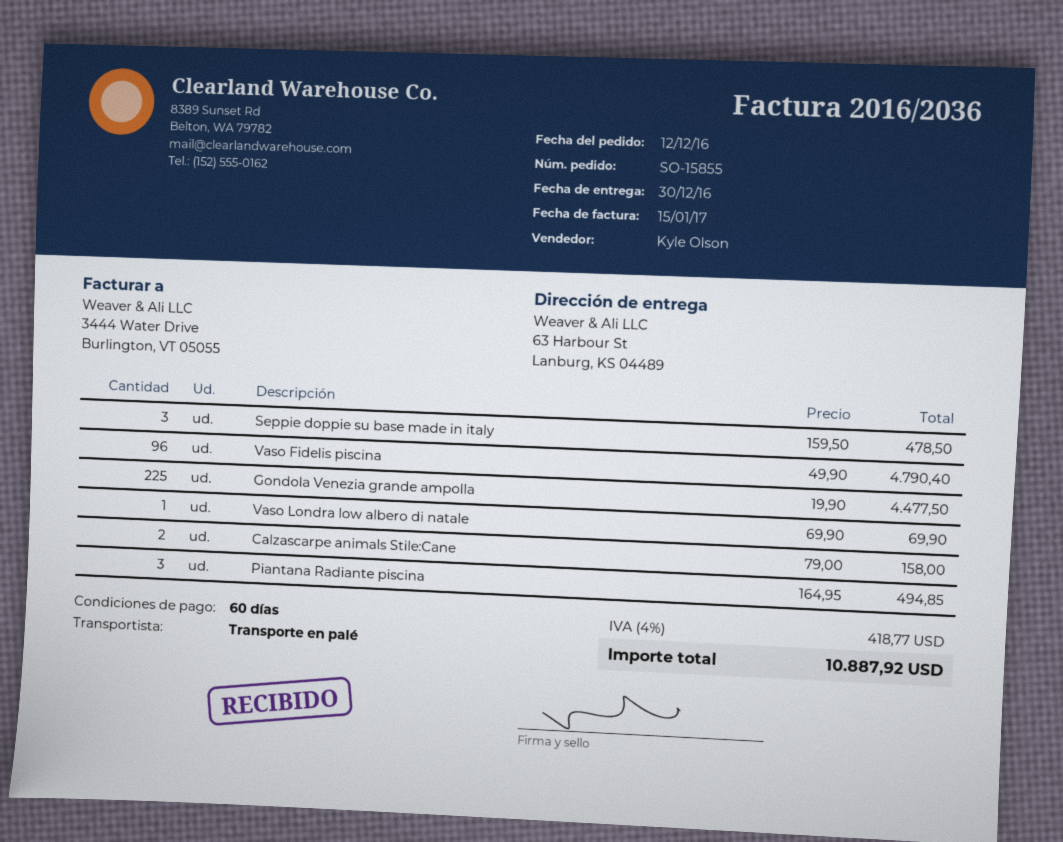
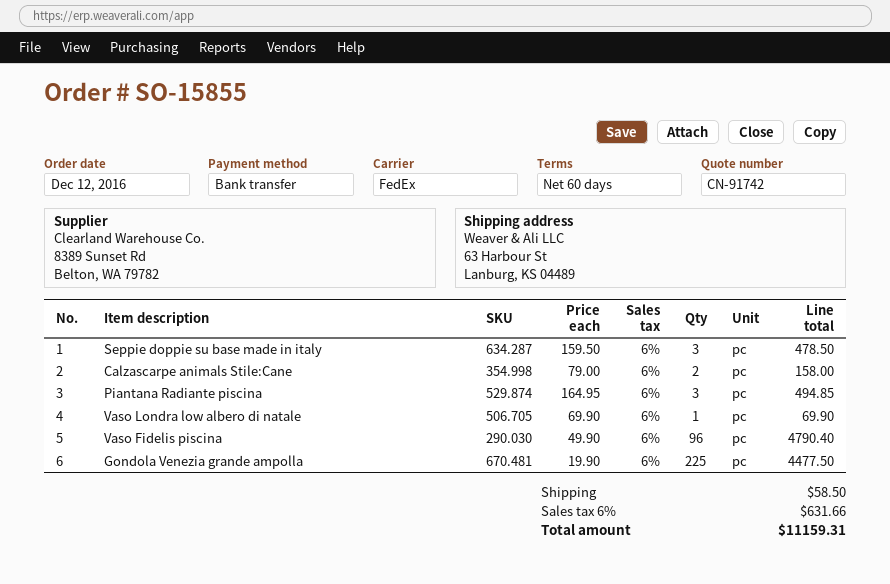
shipping method: pallet freight -> FedEx
shipping: none -> 58.50
tax: 4% = 418.77 -> 6% = 631.66
total: 10887.92 -> 11159.31

